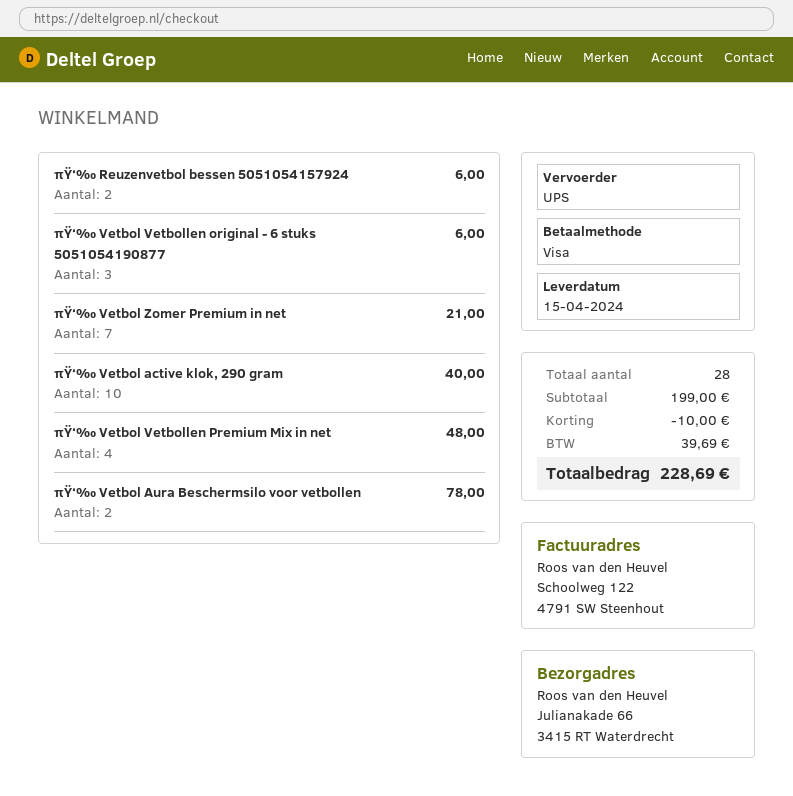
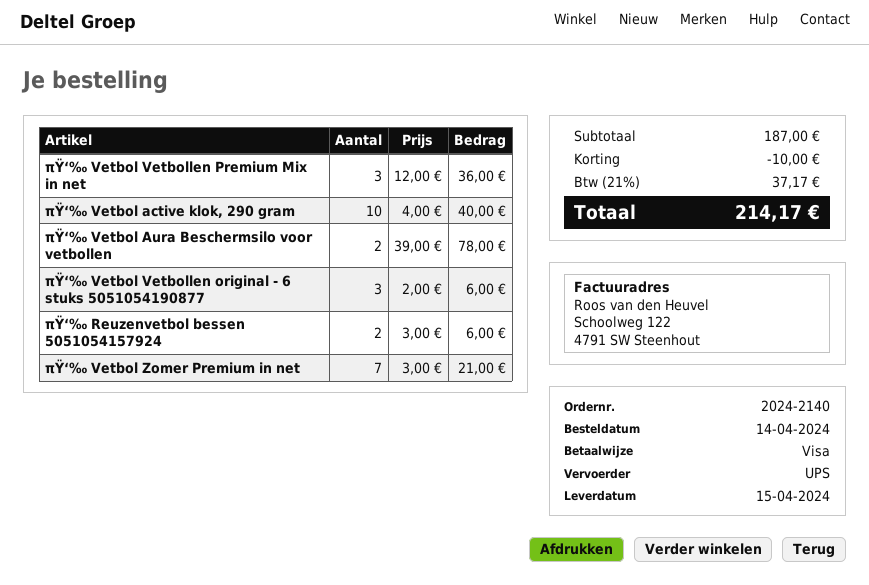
πŸ‘‰ Vetbol Vetbollen Premium Mix in net: 4 for 48.00 -> 3 for 36.00
subtotal: 199.00 -> 187.00
tax: 39.69 -> 37.17
total: 228.69 -> 214.17

